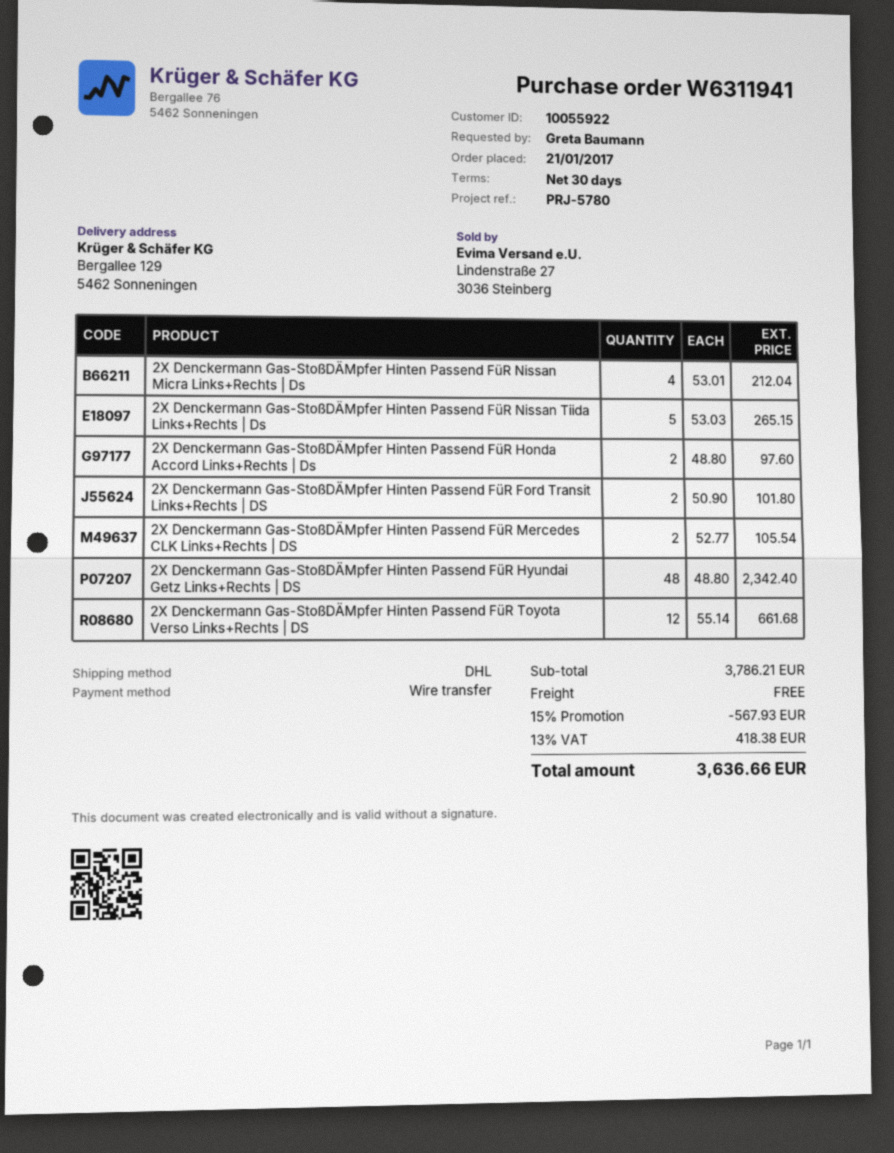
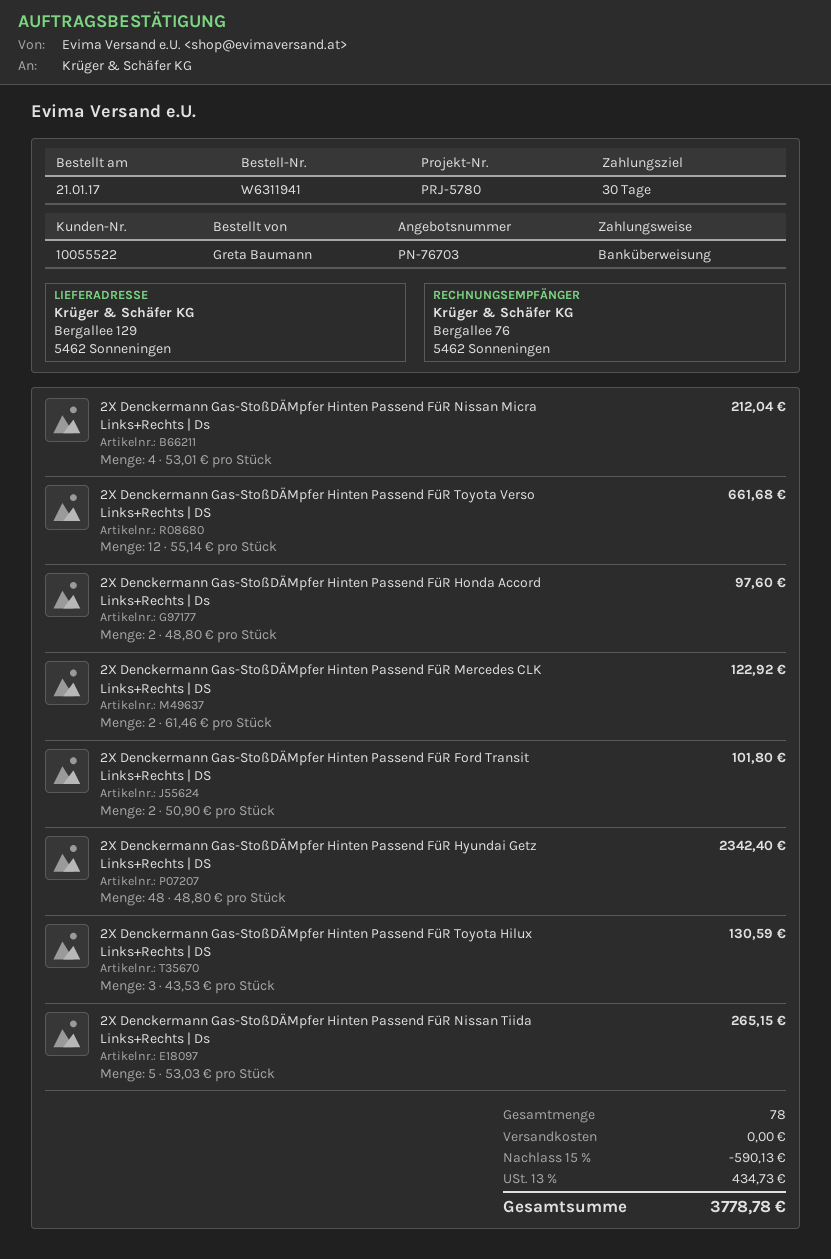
customer number: 10055922 -> 10055522
2X Denckermann Gas-StoßDÄMpfer Hinten Passend FüR Mercedes CLK Links+Rechts | DS: 2 x 52.77 = 105.54 -> 2 x 61.46 = 122.92
2X Denckermann Gas-StoßDÄMpfer Hinten Passend FüR Toyota Hilux Links+Rechts | DS: none -> 3 x 43.53 = 130.59
discount: 15% = 567.93 -> 15% = 590.13
tax: 13% = 418.38 -> 13% = 434.73
total: 3636.66 -> 3778.78

